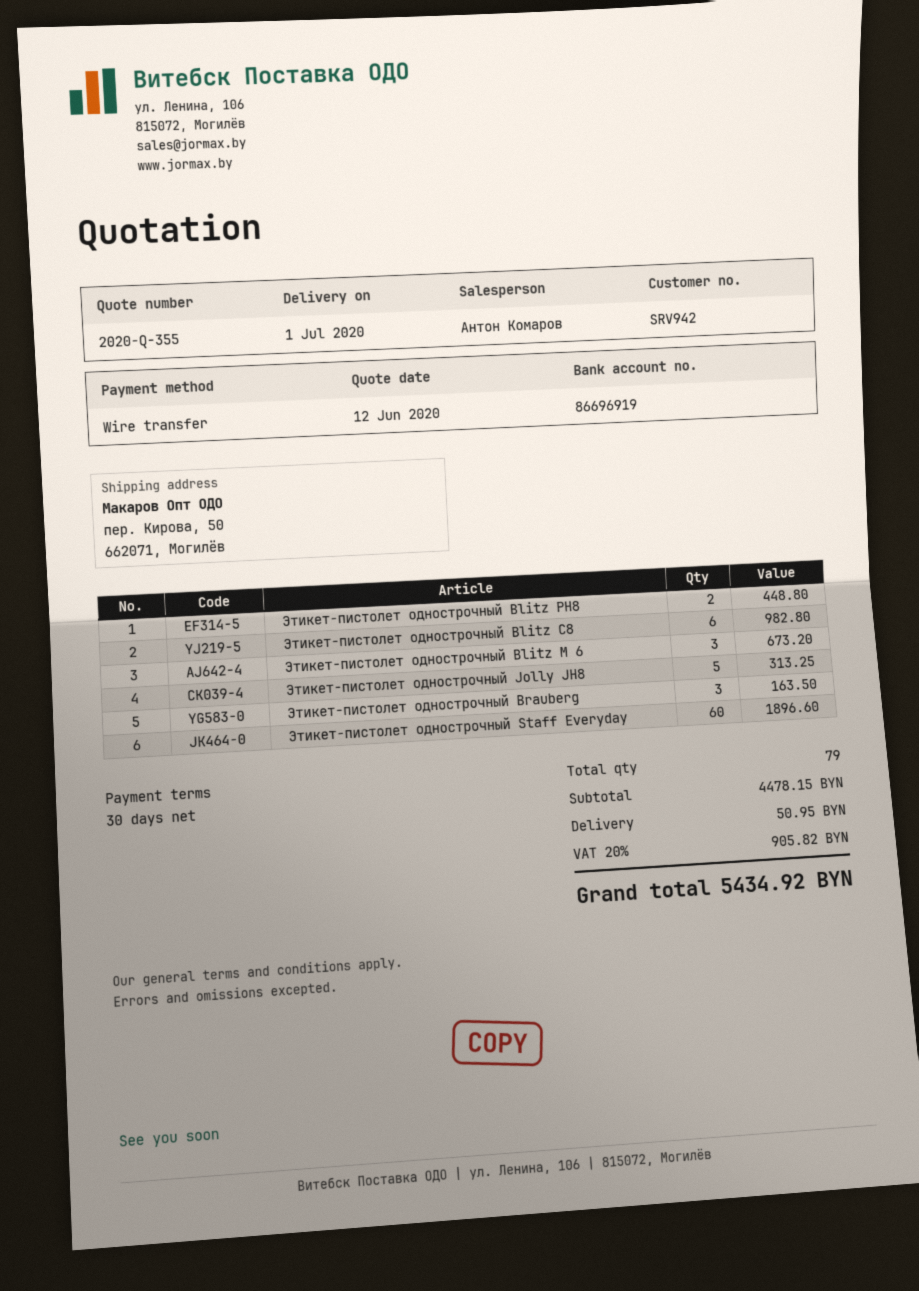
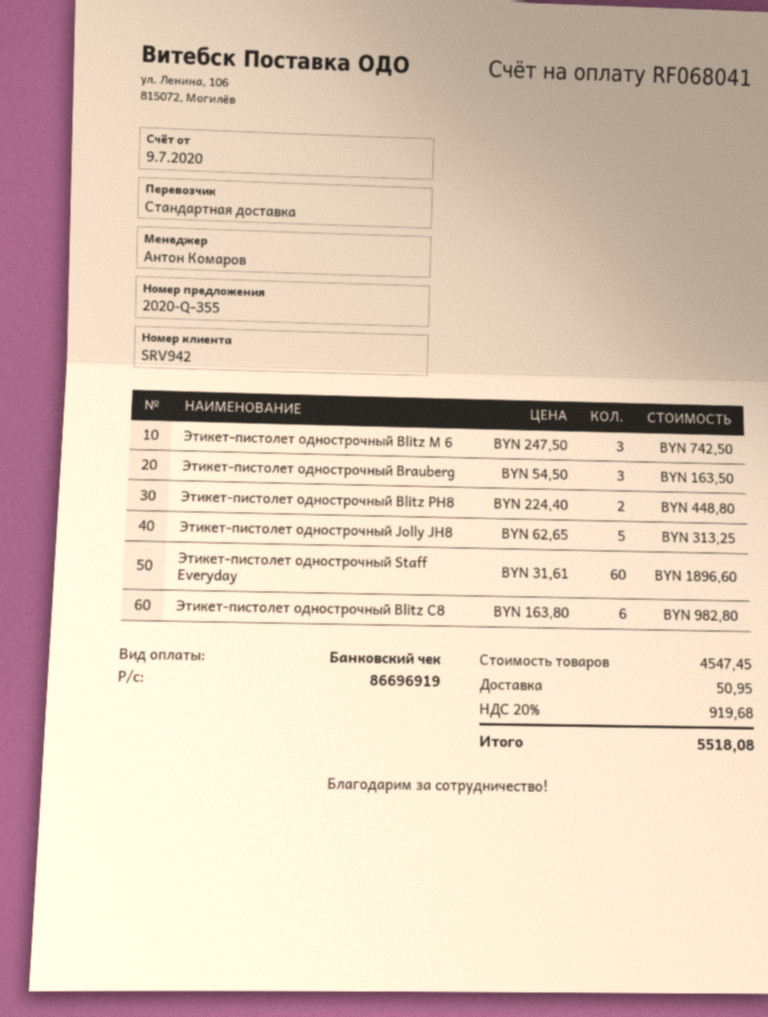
payment method: bank transfer -> cheque
Этикет-пистолет однострочный Blitz M 6: 3 for 673.20 -> 3 for 742.50
subtotal: 4478.15 -> 4547.45
tax: 20% = 905.82 -> 20% = 919.68
total: 5434.92 -> 5518.08

